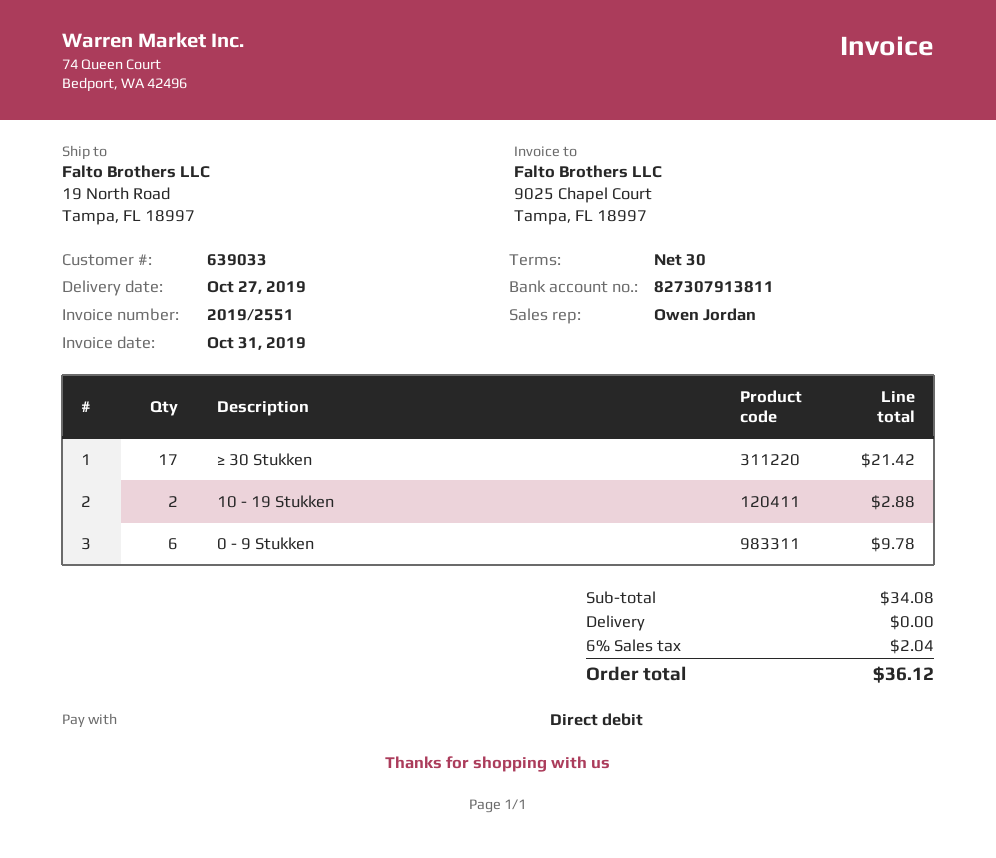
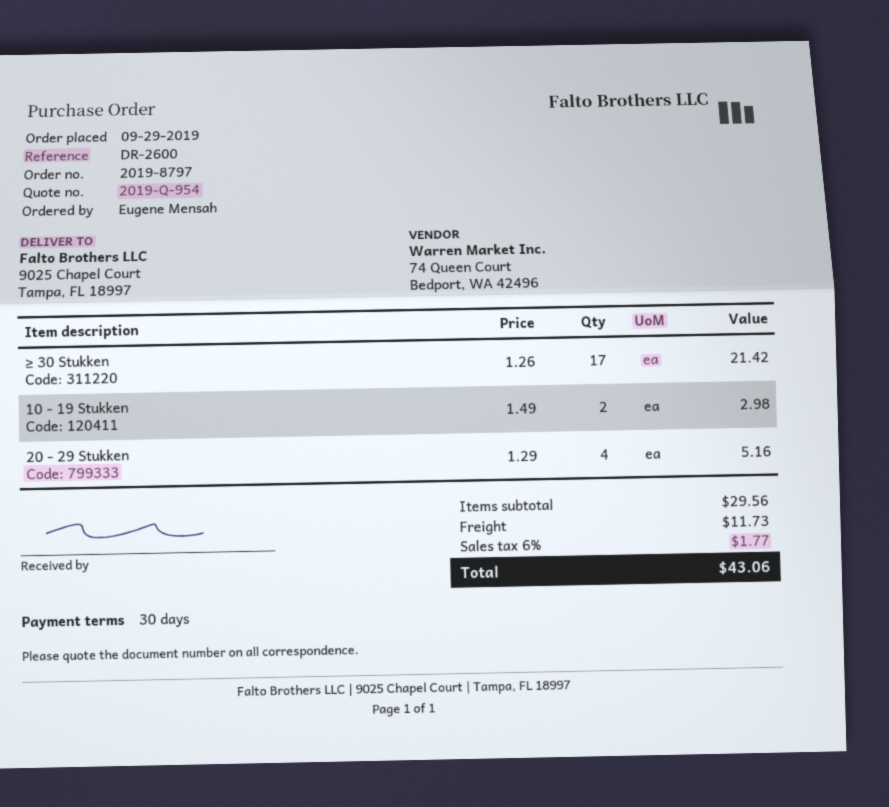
ship to: 19 North Road, Tampa, FL 18997 -> 9025 Chapel Court, Tampa, FL 18997
10 - 19 Stukken: 2 for 2.88 -> 2 for 2.98
0 - 9 Stukken: 6 for 9.78 -> none
20 - 29 Stukken: none -> 4 for 5.16
subtotal: 34.08 -> 29.56
shipping: 0.00 -> 11.73
tax: 6% = 2.04 -> 6% = 1.77
total: 36.12 -> 43.06

